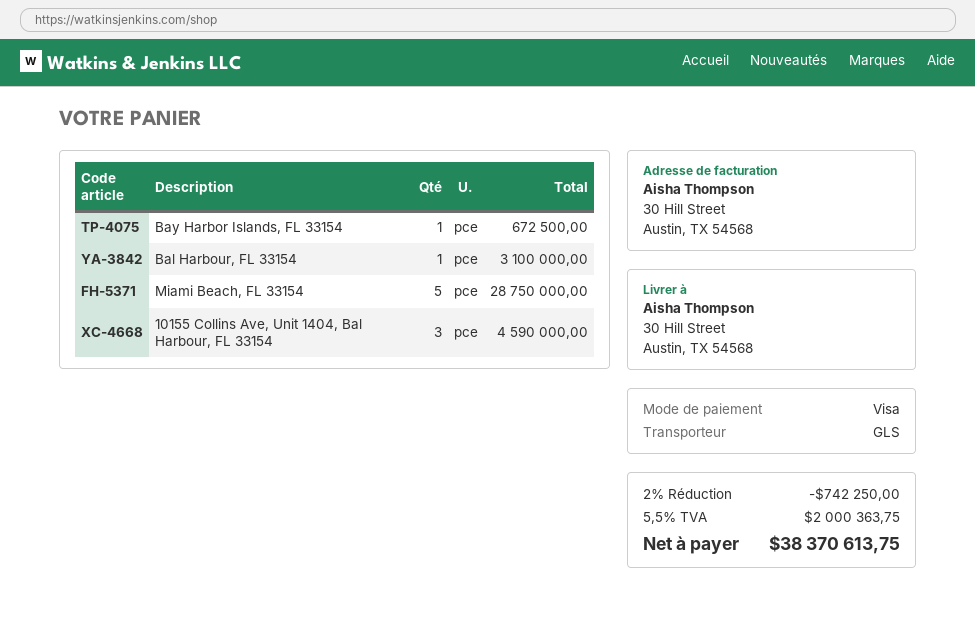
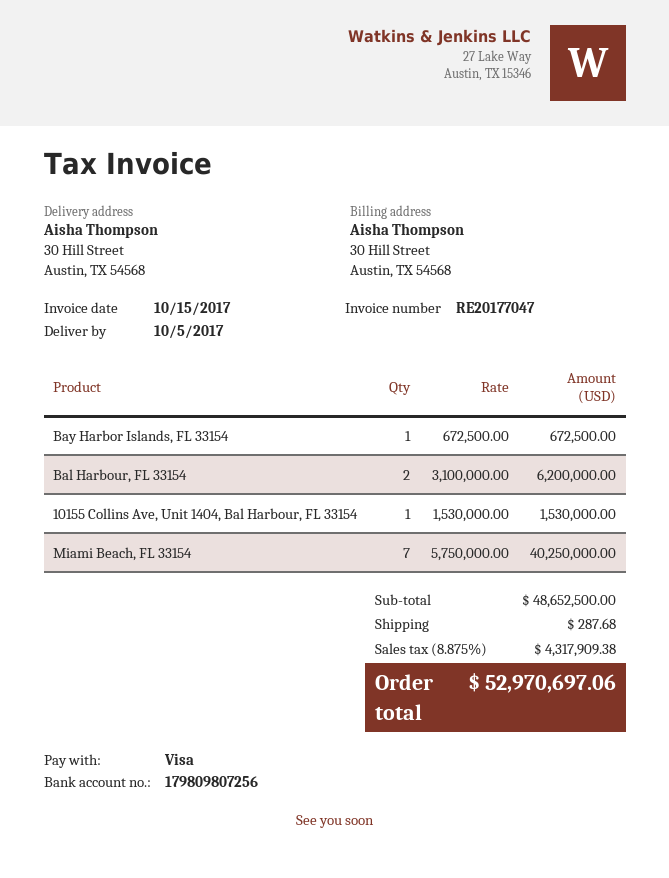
Bal Harbour, FL 33154: 1 for 3100000.00 -> 2 for 6200000.00
Miami Beach, FL 33154: 5 for 28750000.00 -> 7 for 40250000.00
10155 Collins Ave, Unit 1404, Bal Harbour, FL 33154: 3 for 4590000.00 -> 1 for 1530000.00
discount: 2% = 742250.00 -> none
shipping: none -> 287.68
tax: 5.5% = 2000363.75 -> 8.875% = 4317909.38
total: 38370613.75 -> 52970697.06

